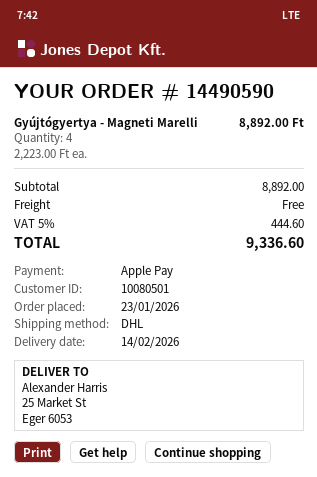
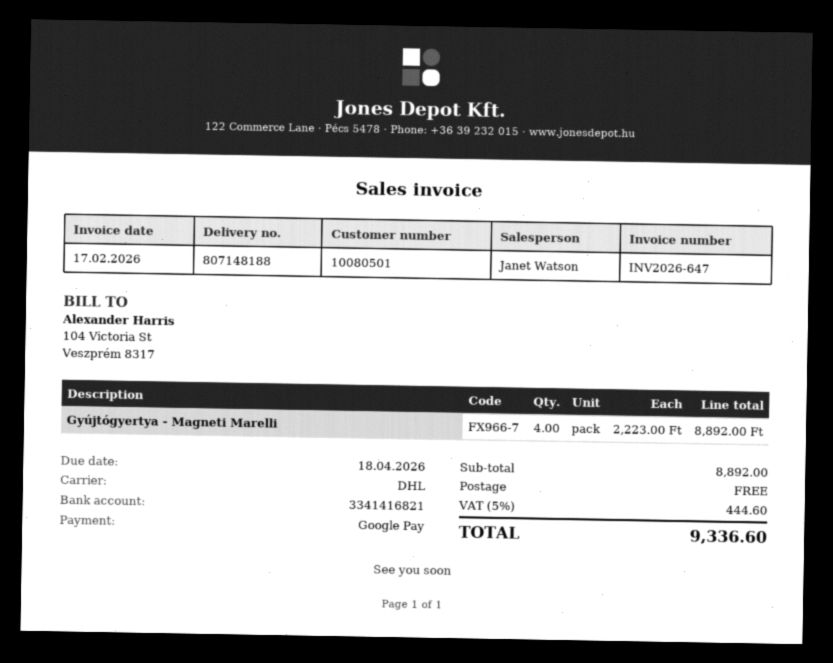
payment method: Apple Pay -> Google Pay

